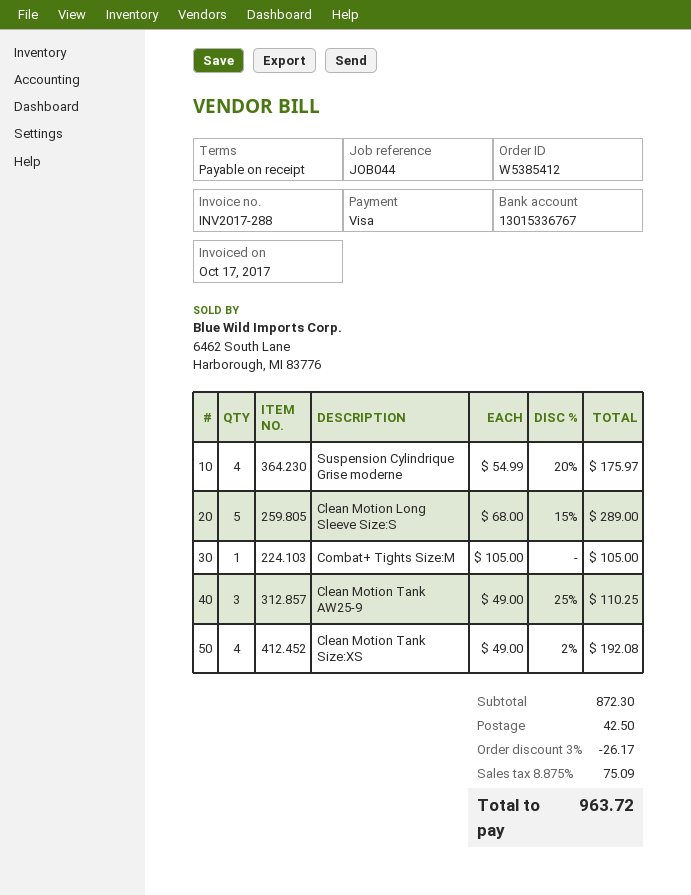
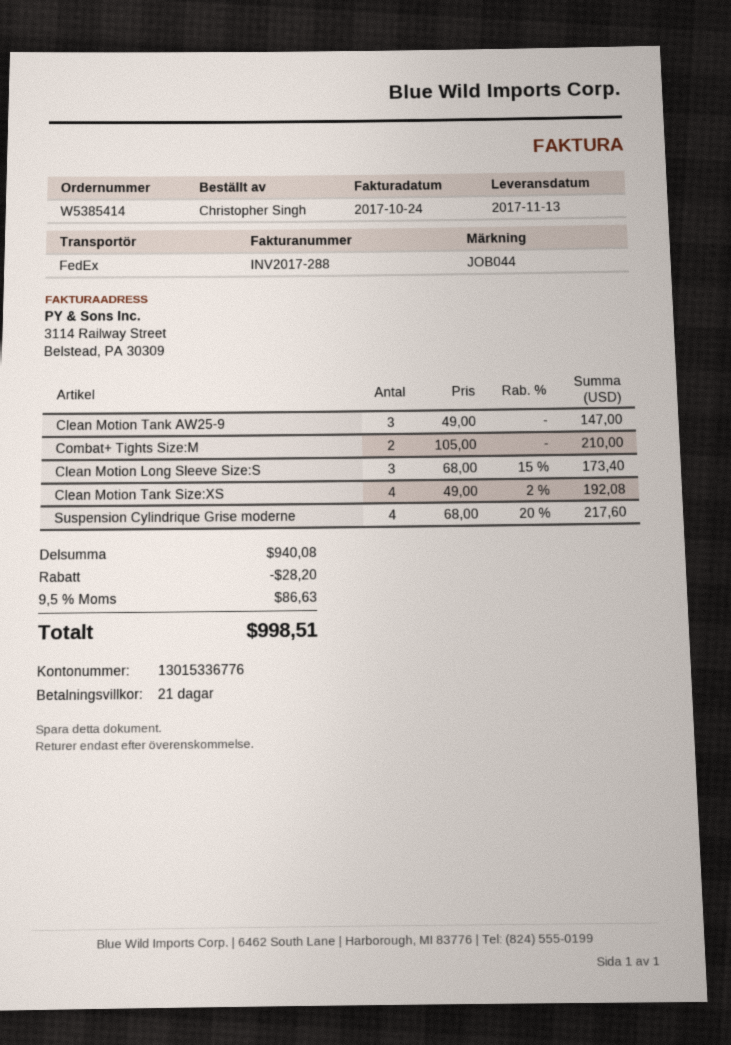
order number: W5385412 -> W5385414
invoice date: 2017-10-17 -> 2017-10-24
payment terms: on receipt -> 21 days
bank account: 13015336767 -> 13015336776
Suspension Cylindrique Grise moderne: 4 x 54.99 - 20% = 175.97 -> 4 x 68.00 - 20% = 217.60
Clean Motion Long Sleeve Size:S: 5 x 68.00 - 15% = 289.00 -> 3 x 68.00 - 15% = 173.40
Combat+ Tights Size:M: 1 x 105.00 = 105.00 -> 2 x 105.00 = 210.00
Clean Motion Tank AW25-9: 3 x 49.00 - 25% = 110.25 -> 3 x 49.00 = 147.00
subtotal: 872.30 -> 940.08
discount: 26.17 -> 28.20
shipping: 42.50 -> none
tax: 8.875% = 75.09 -> 9.5% = 86.63
total: 963.72 -> 998.51

